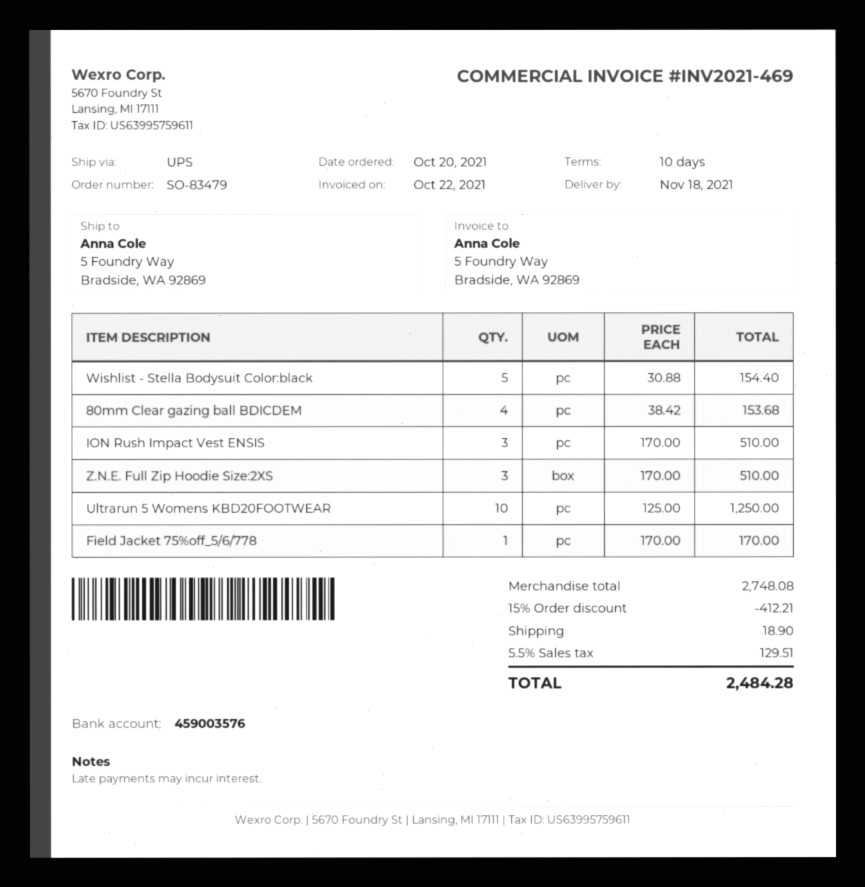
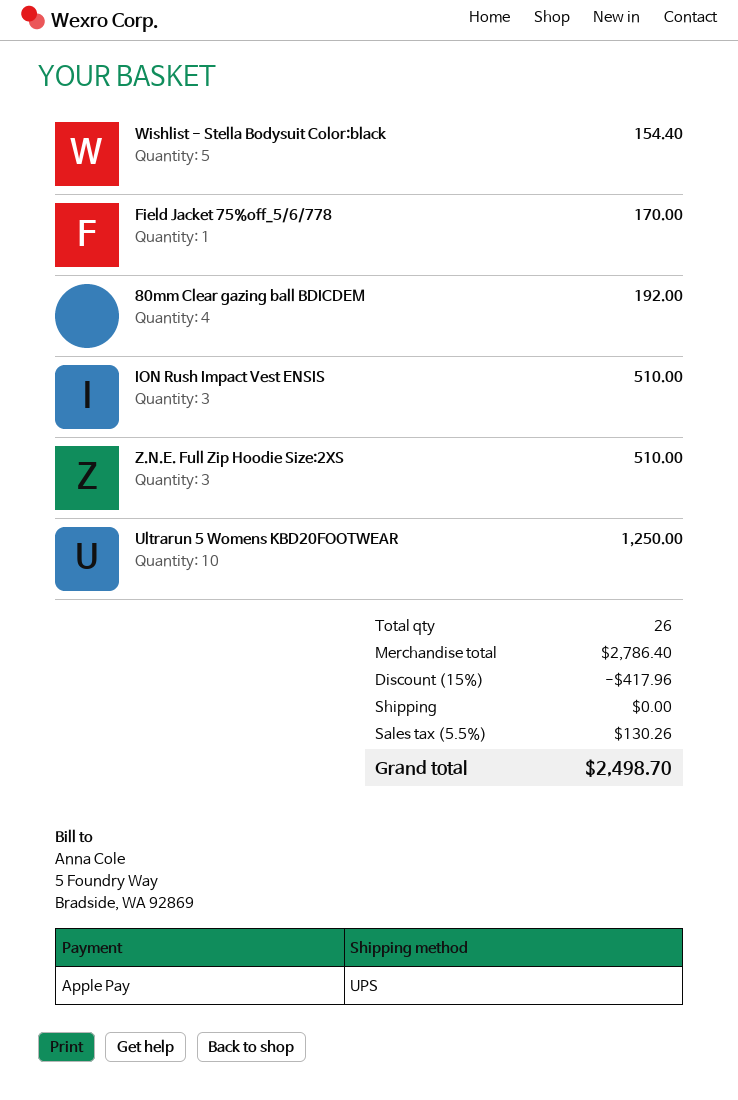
80mm Clear gazing ball BDICDEM: 4 for 153.68 -> 4 for 192.00
subtotal: 2748.08 -> 2786.40
discount: 15% = 412.21 -> 15% = 417.96
shipping: 18.90 -> 0.00
tax: 5.5% = 129.51 -> 5.5% = 130.26
total: 2484.28 -> 2498.70

